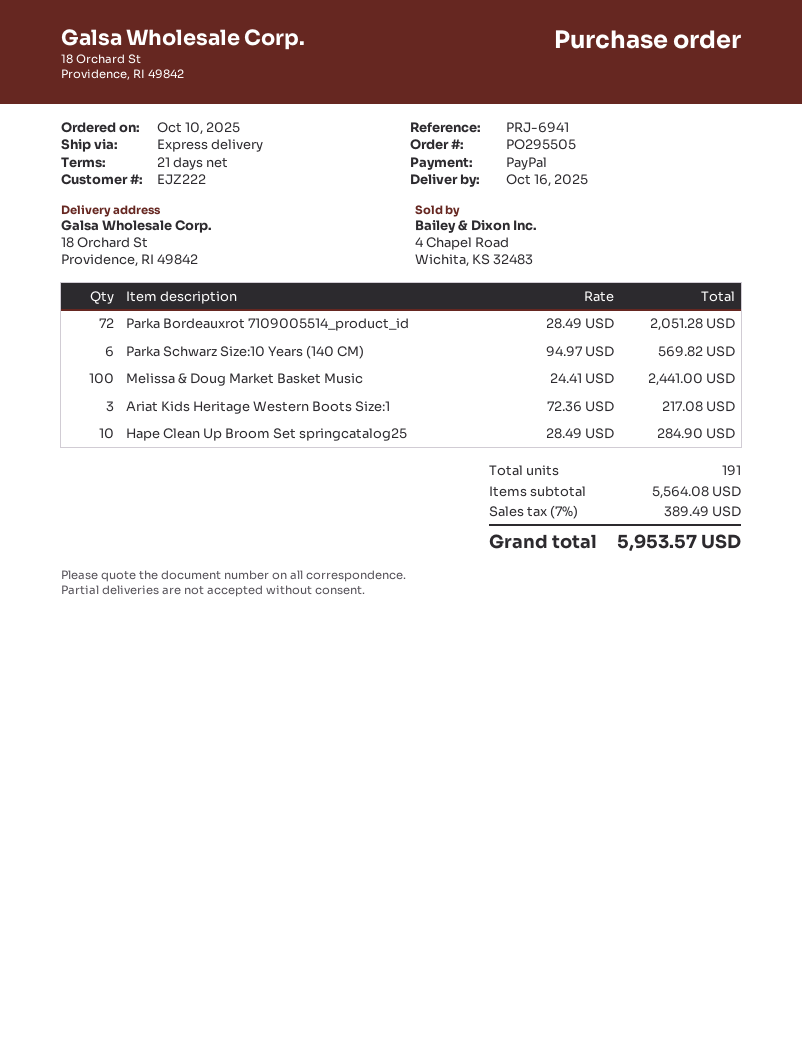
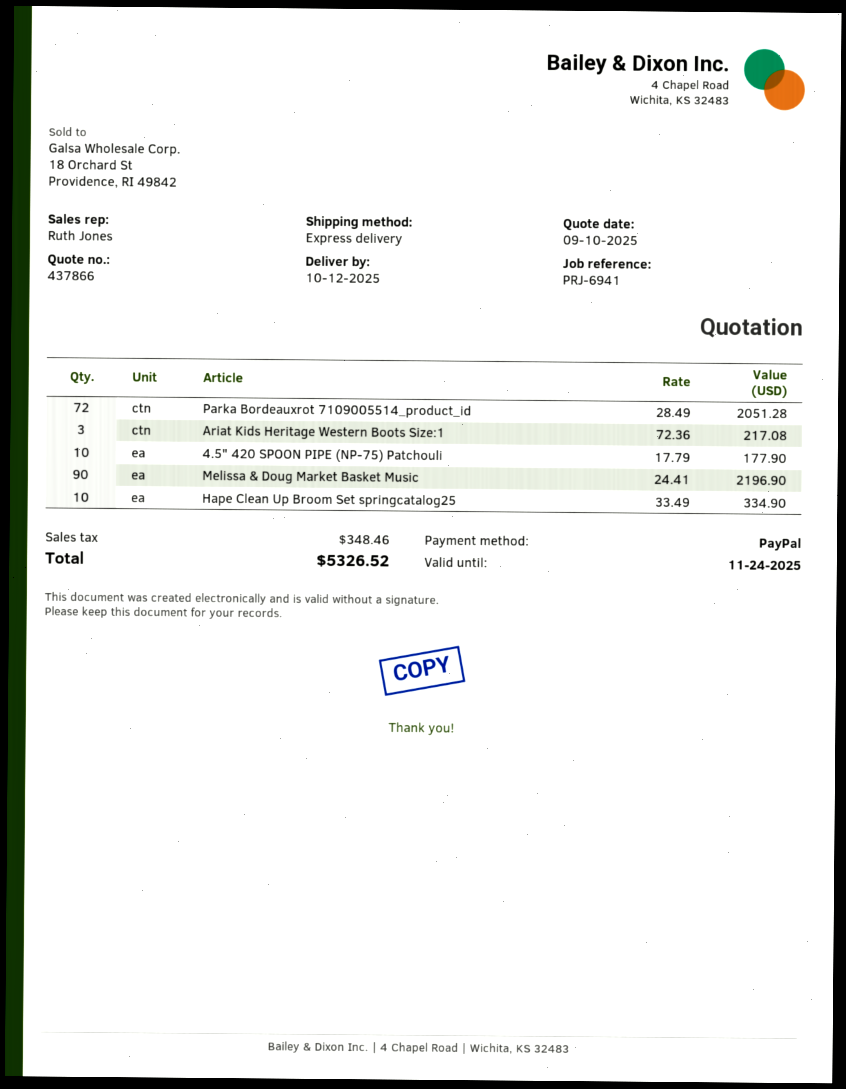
delivery date: 2025-10-16 -> 2025-10-12
Parka Schwarz Size:10 Years (140 CM): 6 x 94.97 = 569.82 -> none
Melissa & Doug Market Basket Music: 100 x 24.41 = 2441.00 -> 90 x 24.41 = 2196.90
Hape Clean Up Broom Set springcatalog25: 10 x 28.49 = 284.90 -> 10 x 33.49 = 334.90
4.5" 420 SPOON PIPE (NP-75) Patchouli: none -> 10 x 17.79 = 177.90
tax: 389.49 -> 348.46
total: 5953.57 -> 5326.52

